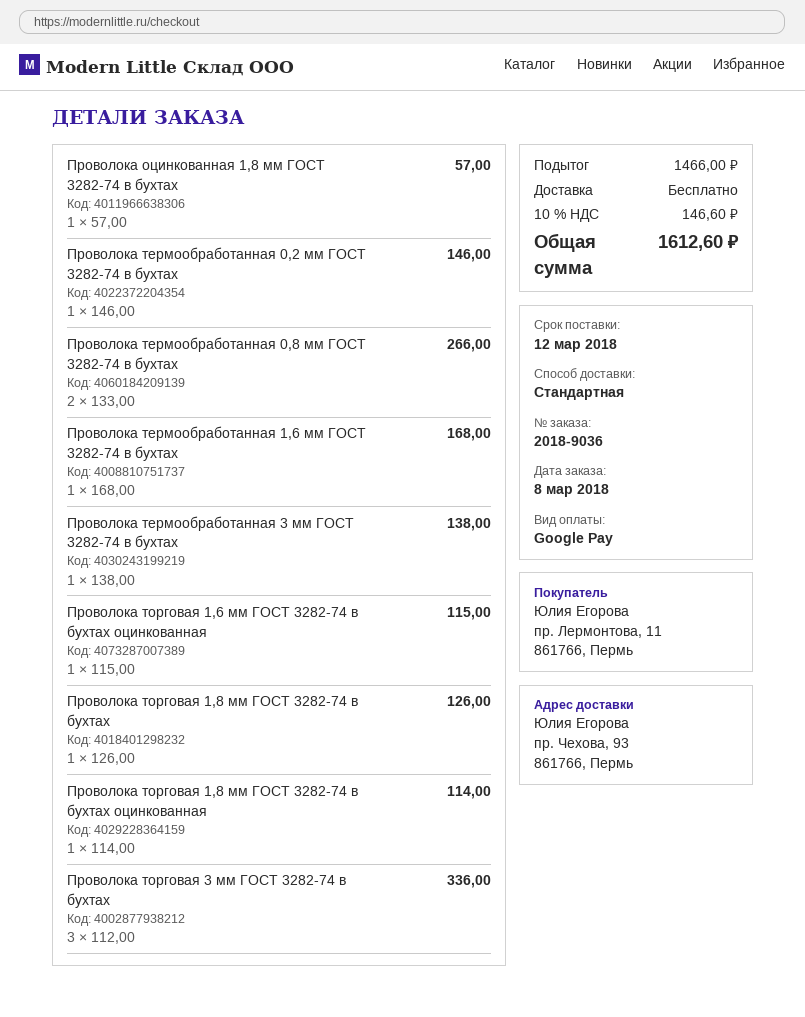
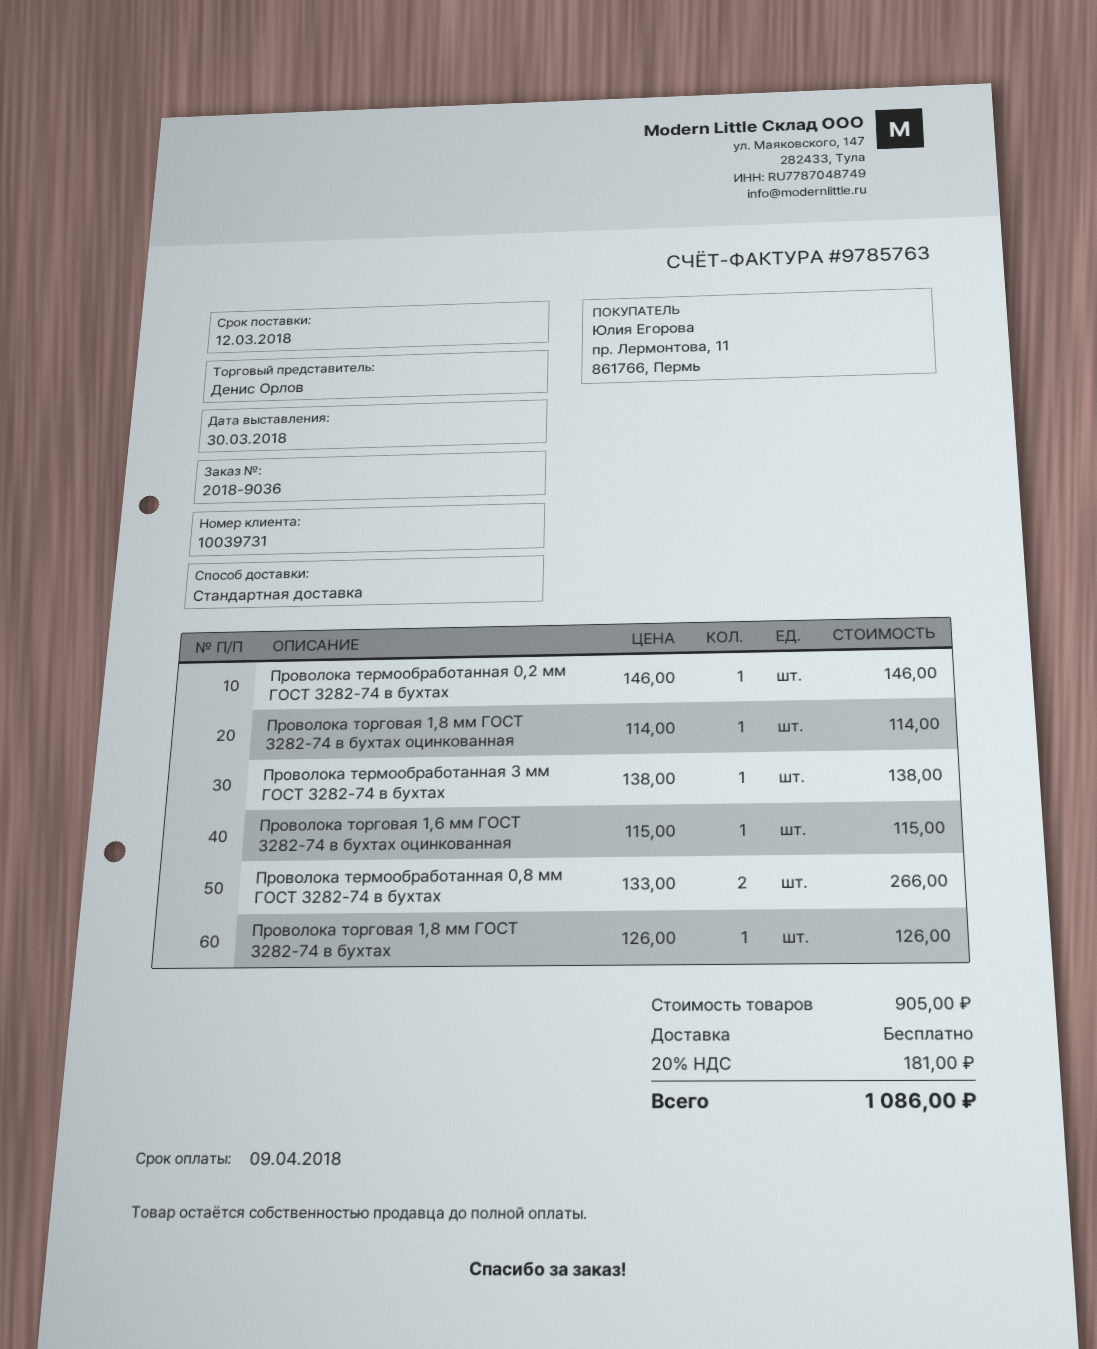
Проволока оцинкованная 1,8 мм ГОСТ 3282-74 в бухтах: 1 x 57.00 = 57.00 -> none
Проволока термообработанная 1,6 мм ГОСТ 3282-74 в бухтах: 1 x 168.00 = 168.00 -> none
Проволока торговая 3 мм ГОСТ 3282-74 в бухтах: 3 x 112.00 = 336.00 -> none
subtotal: 1466.00 -> 905.00
tax: 10% = 146.60 -> 20% = 181.00
total: 1612.60 -> 1086.00

